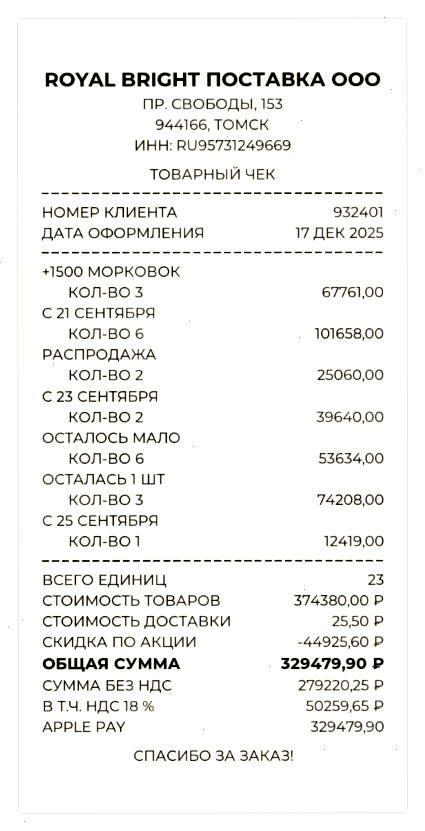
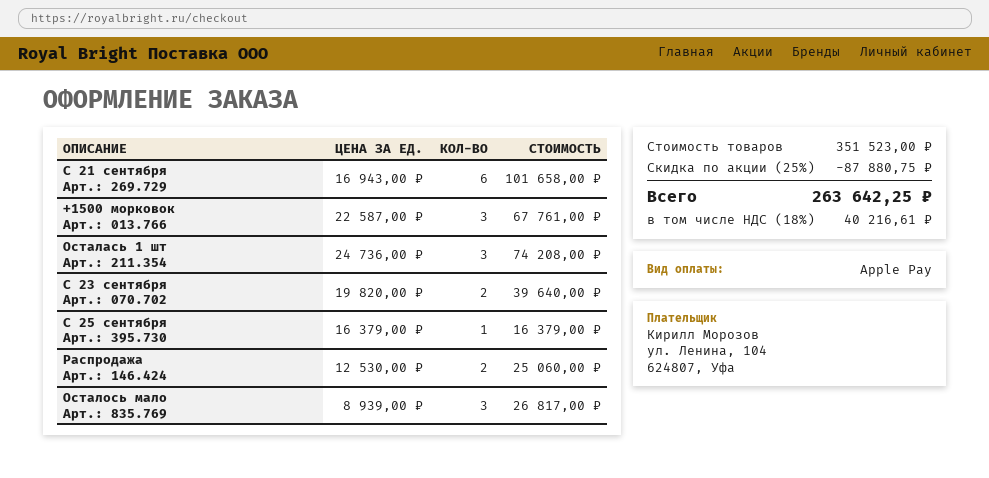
ОСТАЛОСЬ МАЛО: 6 for 53634.00 -> 3 for 26817.00
С 25 СЕНТЯБРЯ: 1 for 12419.00 -> 1 for 16379.00
subtotal: 374380.00 -> 351523.00
discount: 44925.60 -> 87880.75
shipping: 25.50 -> none
tax: 18% = 50259.65 -> 18% = 40216.61
total: 329479.90 -> 263642.25

